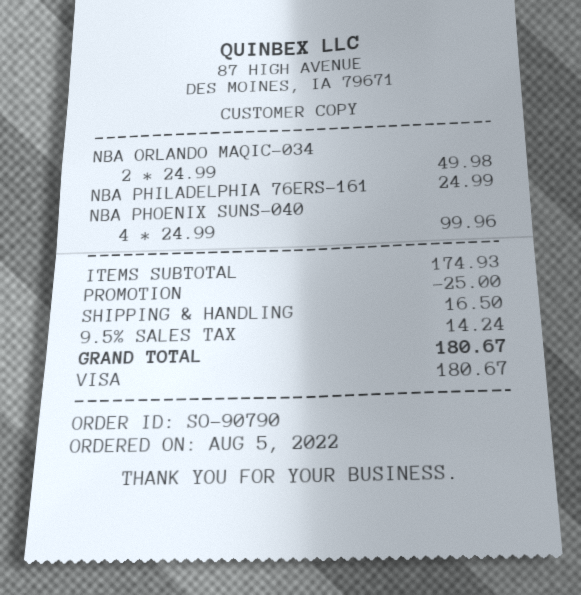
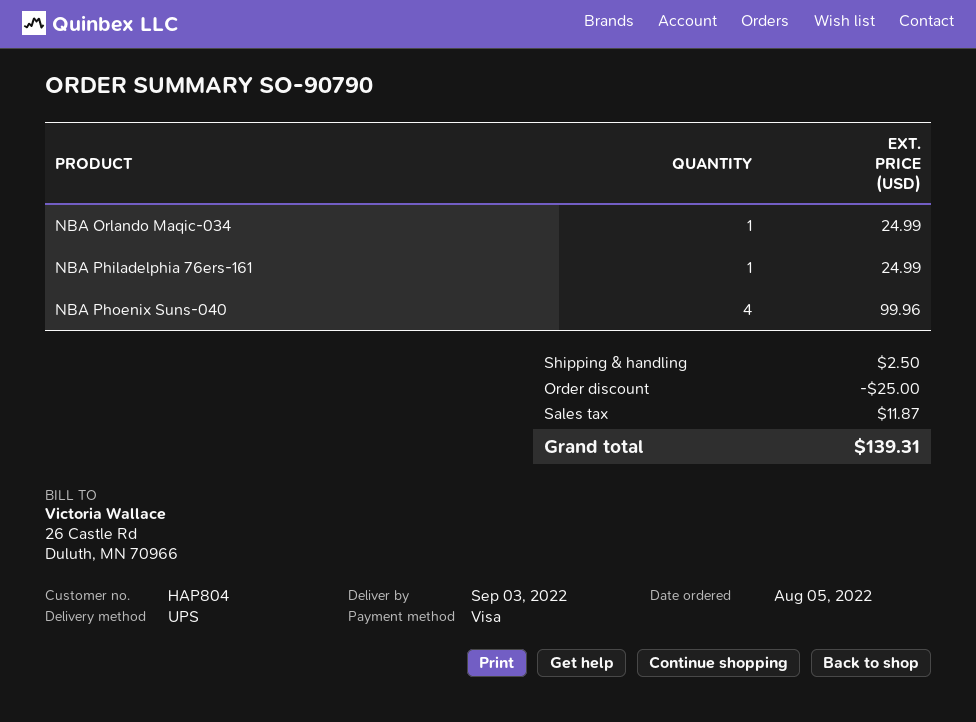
NBA ORLANDO MAQIC-034: 2 for 49.98 -> 1 for 24.99
shipping: 16.50 -> 2.50
tax: 14.24 -> 11.87
total: 180.67 -> 139.31

